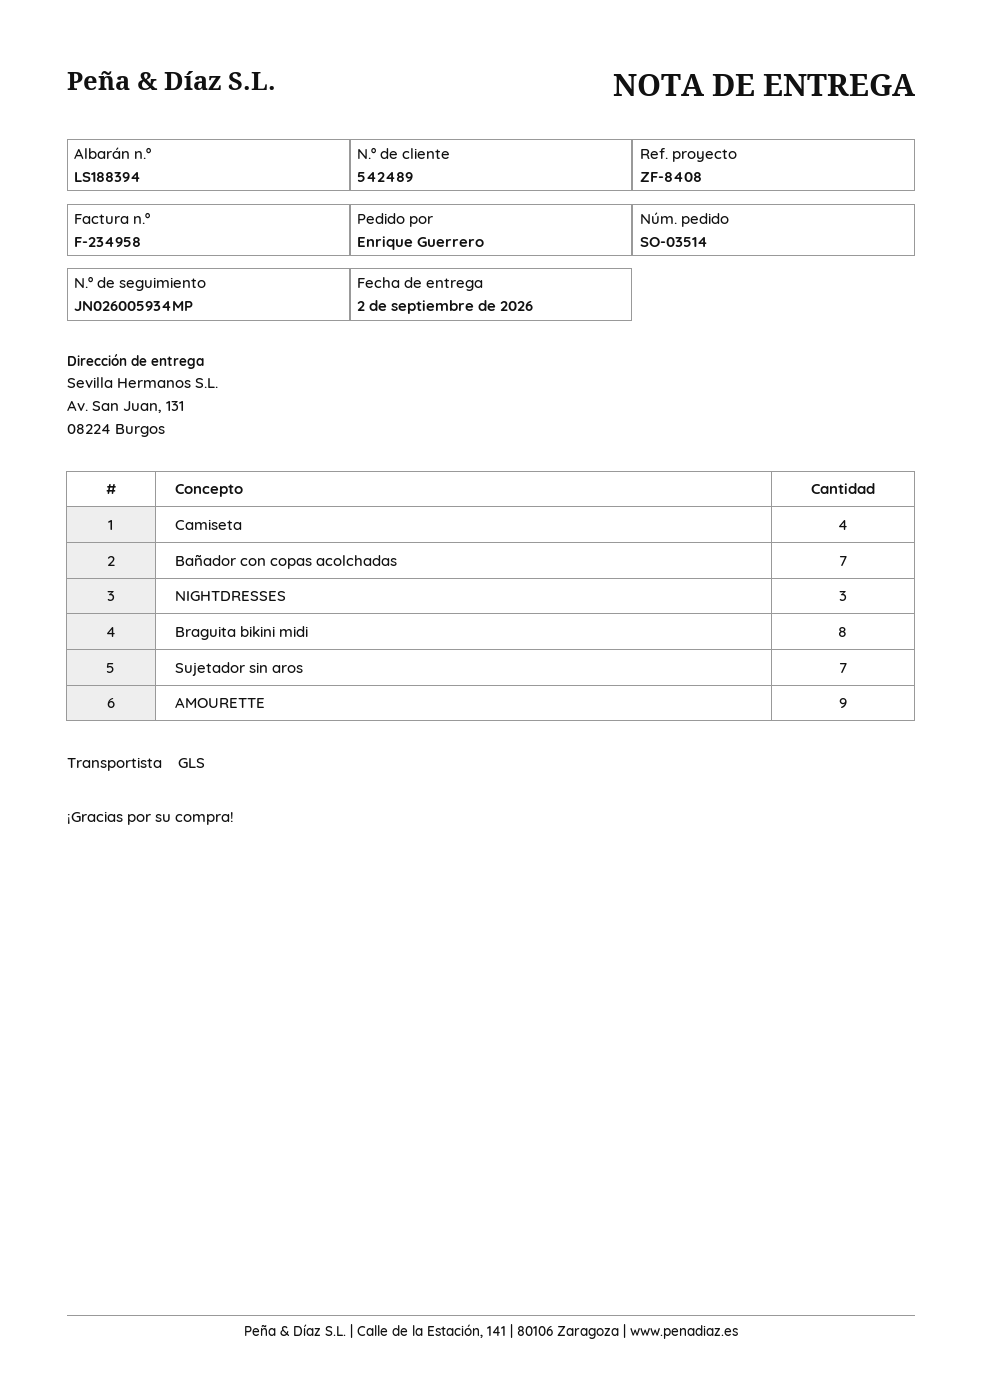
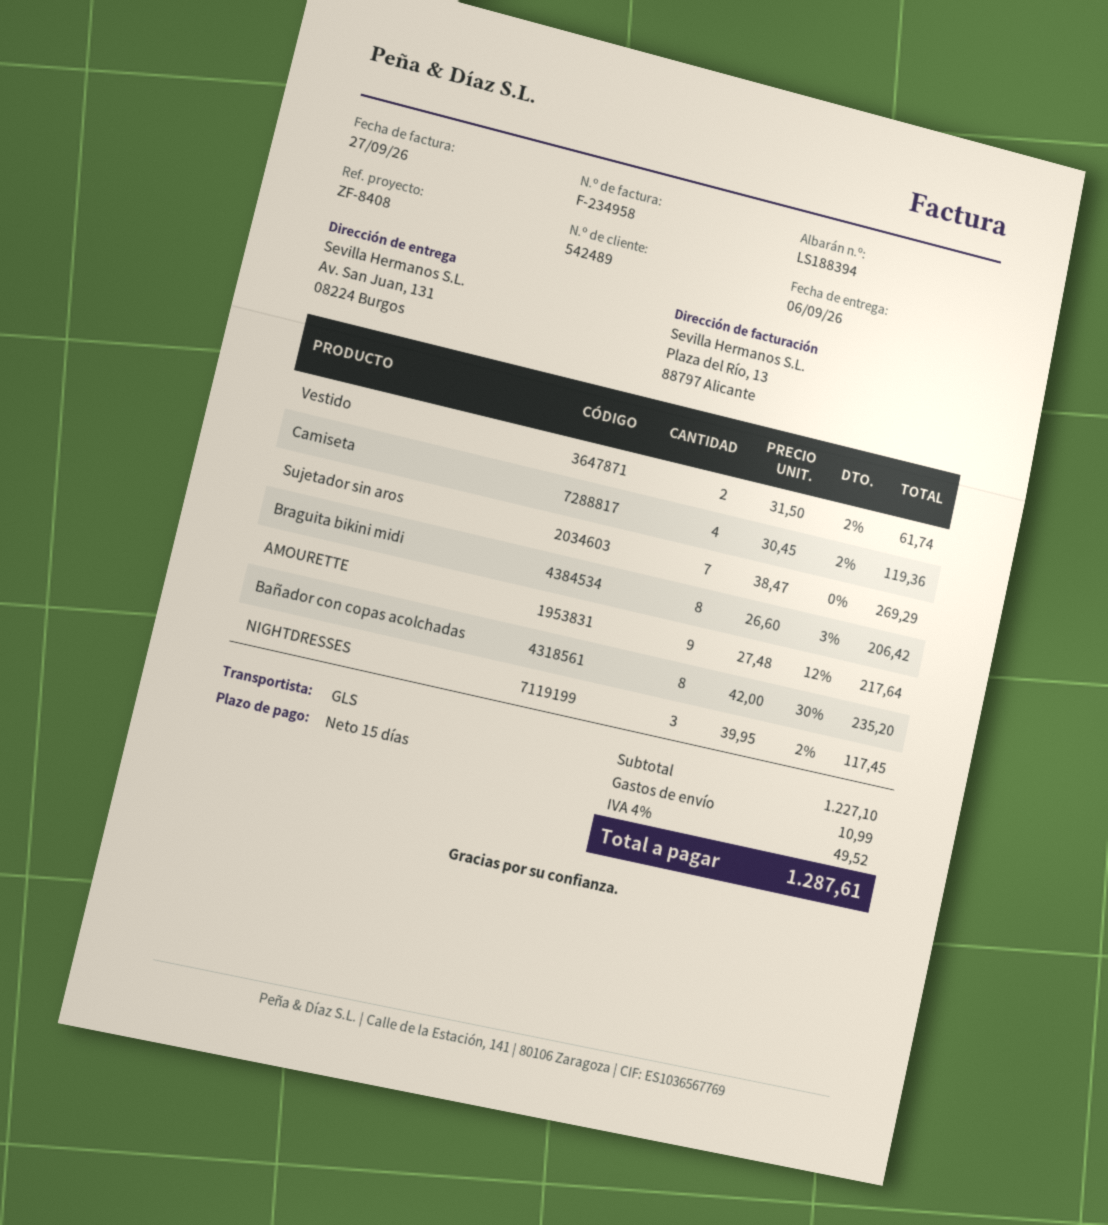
delivery date: 2026-09-02 -> 2026-09-06
Bañador con copas acolchadas: 7 -> 8
Vestido: none -> 2

